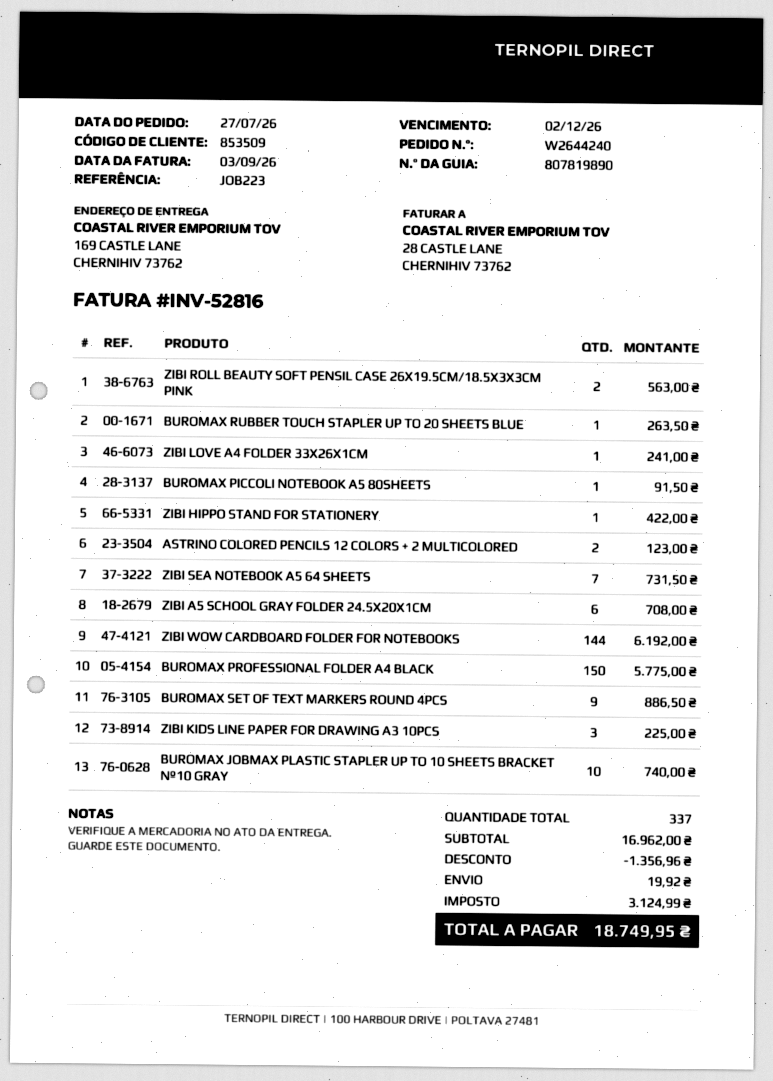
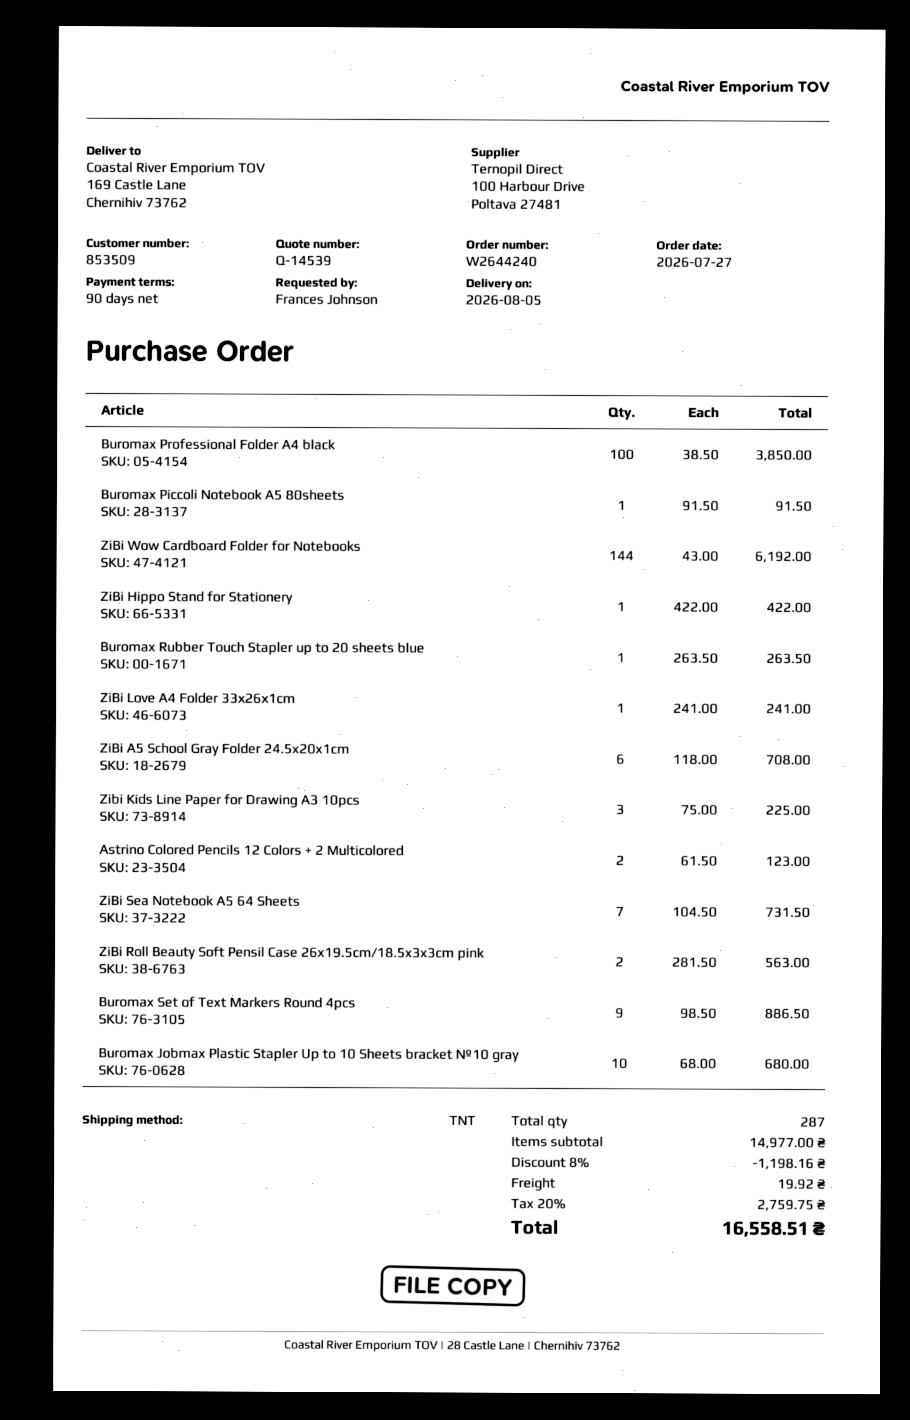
BUROMAX PROFESSIONAL FOLDER A4 BLACK: 150 for 5775.00 -> 100 for 3850.00
BUROMAX JOBMAX PLASTIC STAPLER UP TO 10 SHEETS BRACKET №10 GRAY: 10 for 740.00 -> 10 for 680.00
total quantity: 337 -> 287
subtotal: 16962.00 -> 14977.00
discount: 1356.96 -> 1198.16
tax: 3124.99 -> 2759.75
total: 18749.95 -> 16558.51

